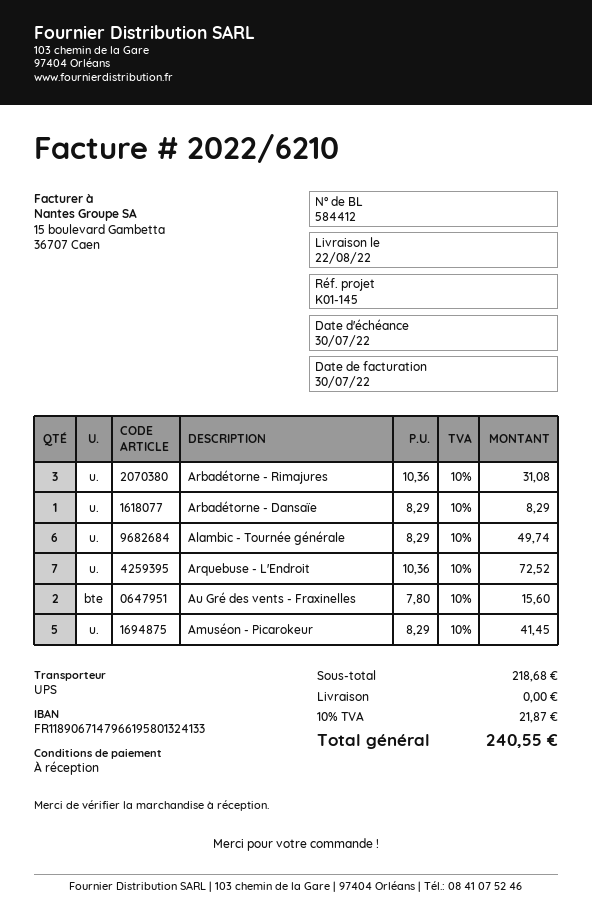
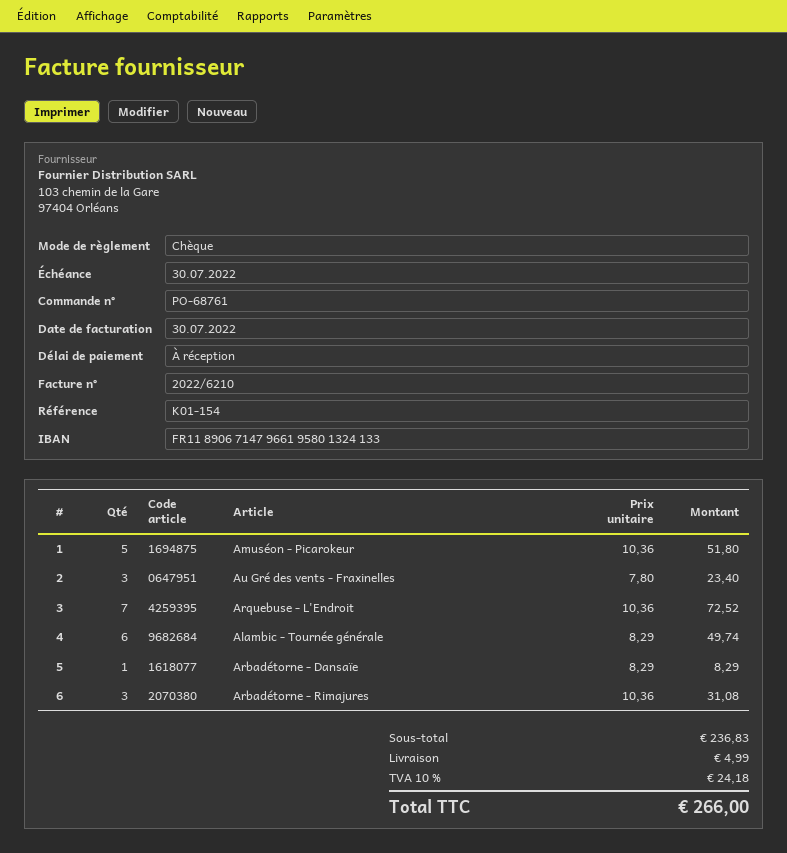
reference: K01-145 -> K01-154
Au Gré des vents - Fraxinelles: 2 x 7.80 = 15.60 -> 3 x 7.80 = 23.40
Amuséon - Picarokeur: 5 x 8.29 = 41.45 -> 5 x 10.36 = 51.80
subtotal: 218.68 -> 236.83
shipping: 0.00 -> 4.99
tax: 10% = 21.87 -> 10% = 24.18
total: 240.55 -> 266.00

